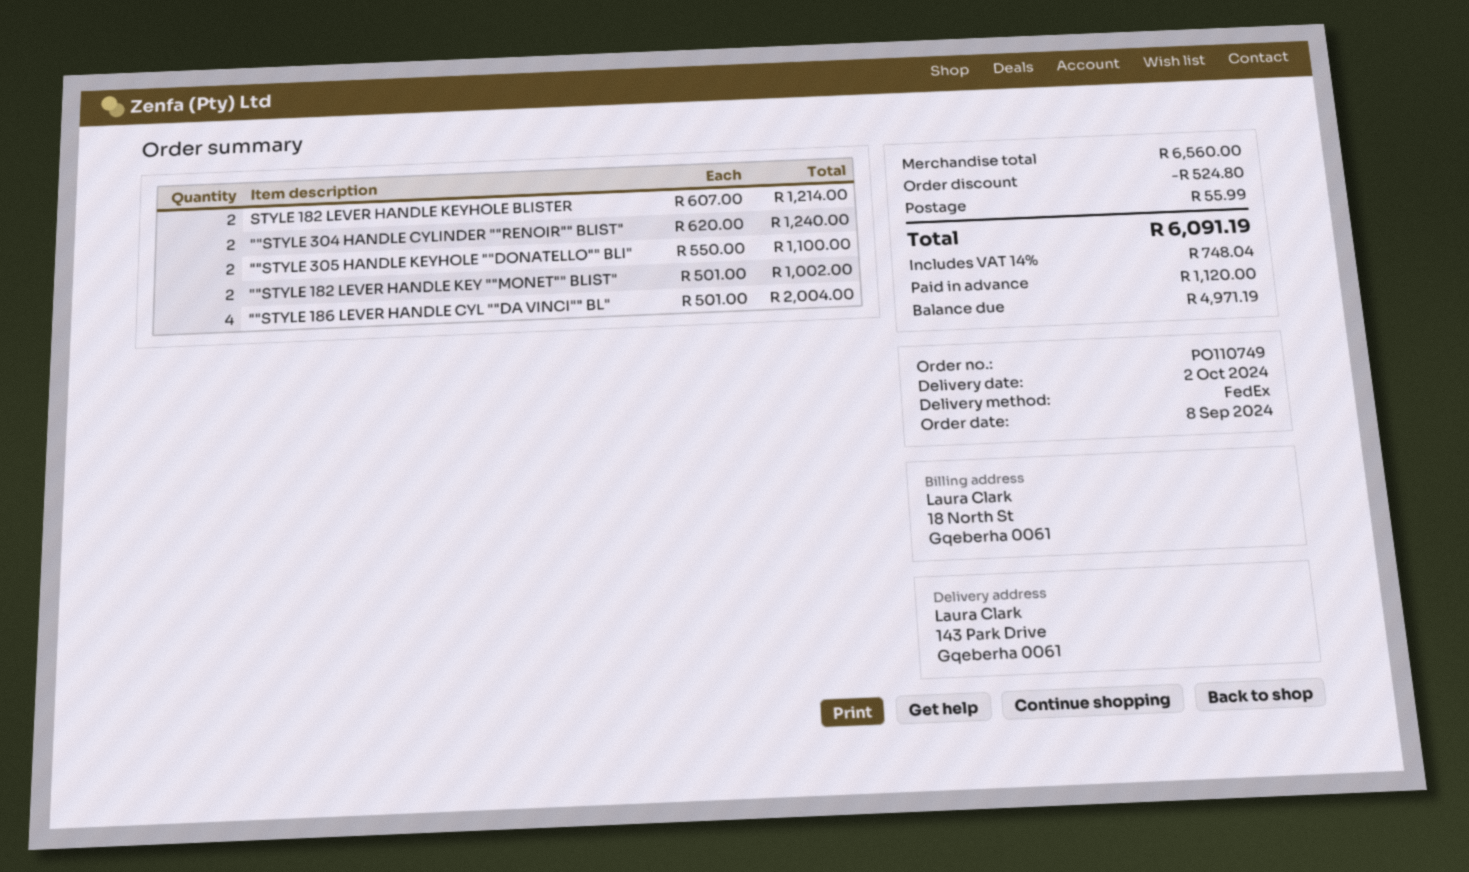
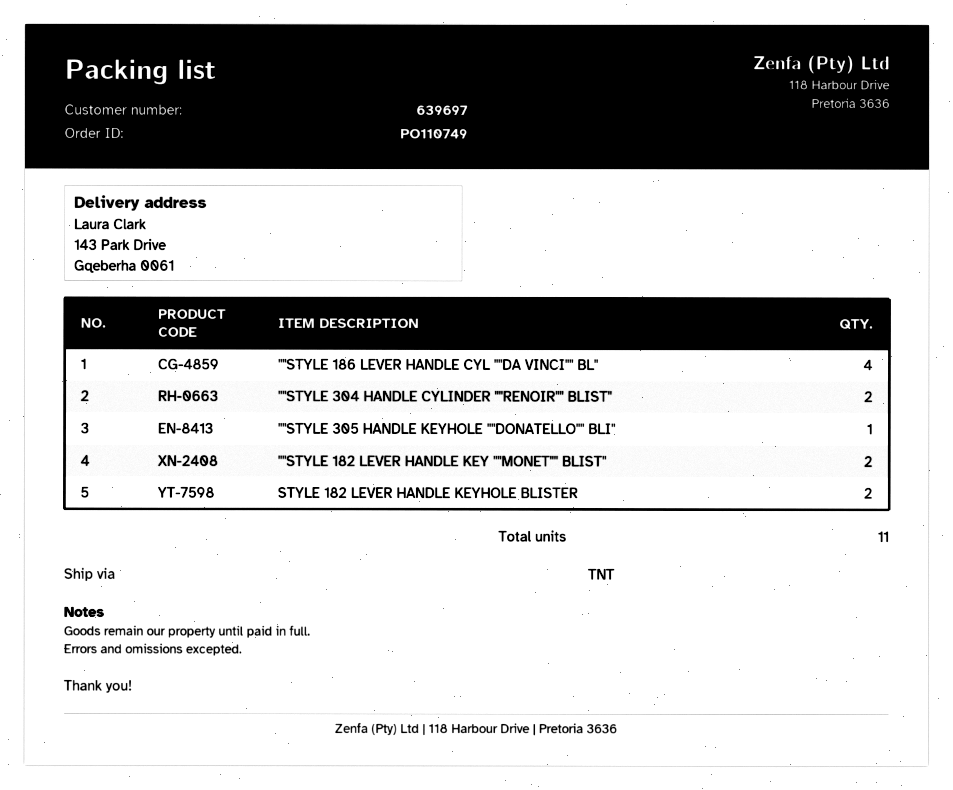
shipping method: FedEx -> TNT
""STYLE 305 HANDLE KEYHOLE ""DONATELLO"" BLI": 2 -> 1

